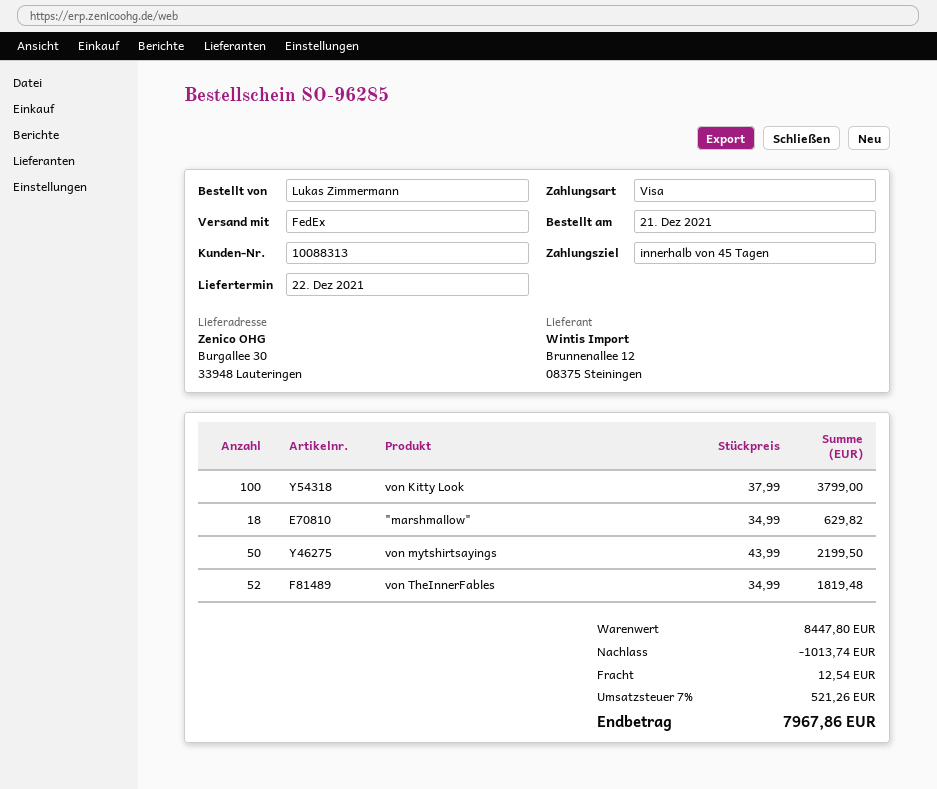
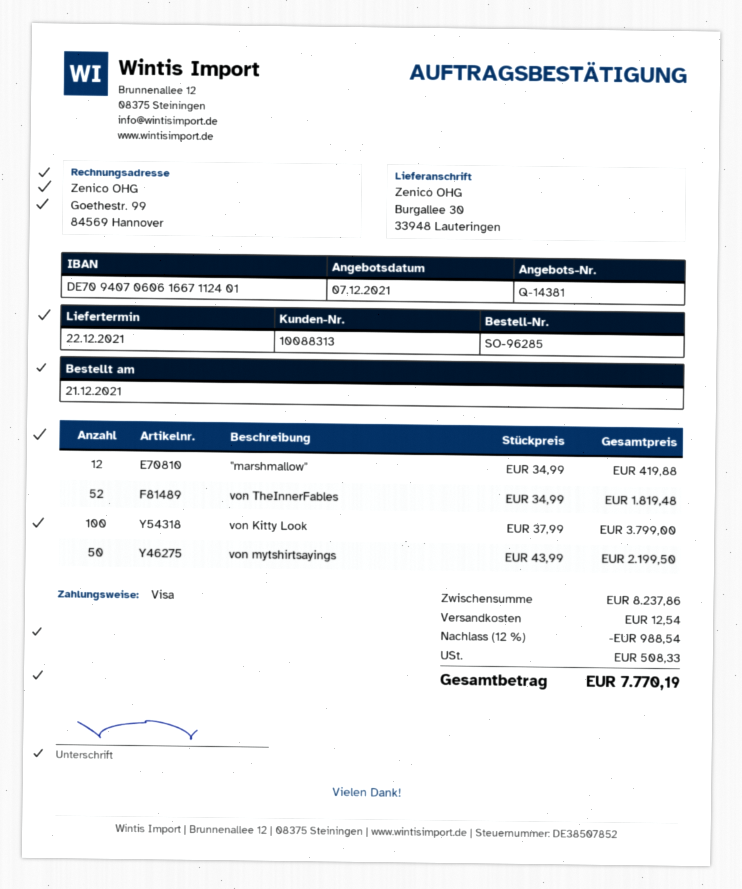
"marshmallow": 18 x 34.99 = 629.82 -> 12 x 34.99 = 419.88
subtotal: 8447.80 -> 8237.86
discount: 1013.74 -> 988.54
tax: 521.26 -> 508.33
total: 7967.86 -> 7770.19

